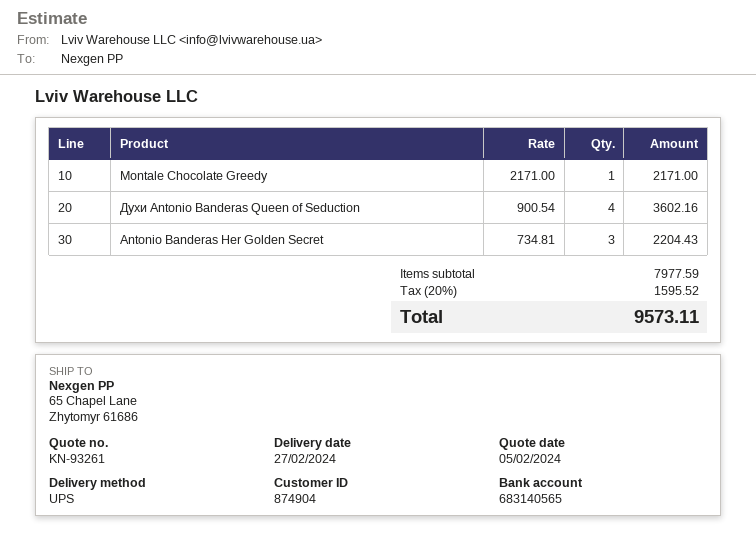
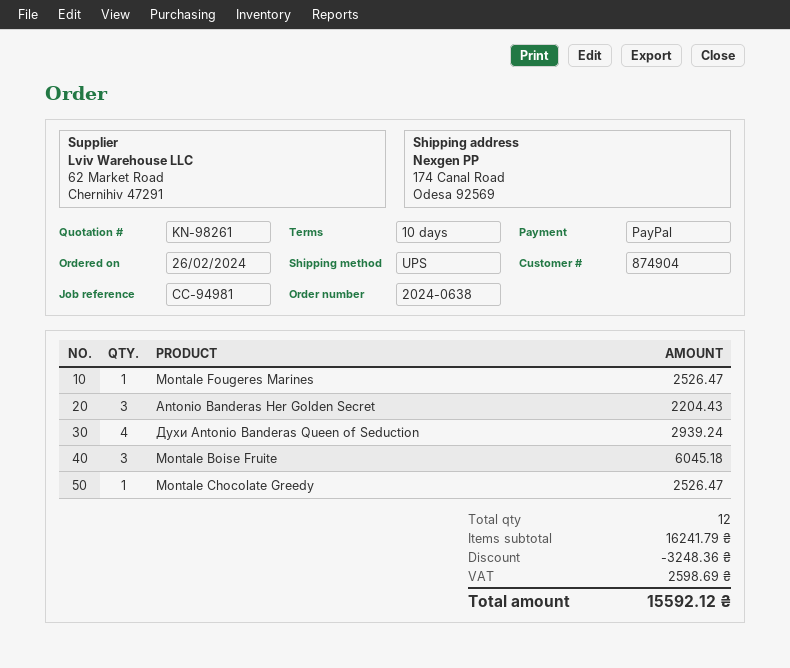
quote number: KN-93261 -> KN-98261
ship to: 65 Chapel Lane, Zhytomyr 61686 -> 174 Canal Road, Odesa 92569
Montale Chocolate Greedy: 1 for 2171.00 -> 1 for 2526.47
Духи Antonio Banderas Queen of Seduction: 4 for 3602.16 -> 4 for 2939.24
Montale Fougeres Marines: none -> 1 for 2526.47
Montale Boise Fruite: none -> 3 for 6045.18
subtotal: 7977.59 -> 16241.79
discount: none -> 3248.36
tax: 1595.52 -> 2598.69
total: 9573.11 -> 15592.12

